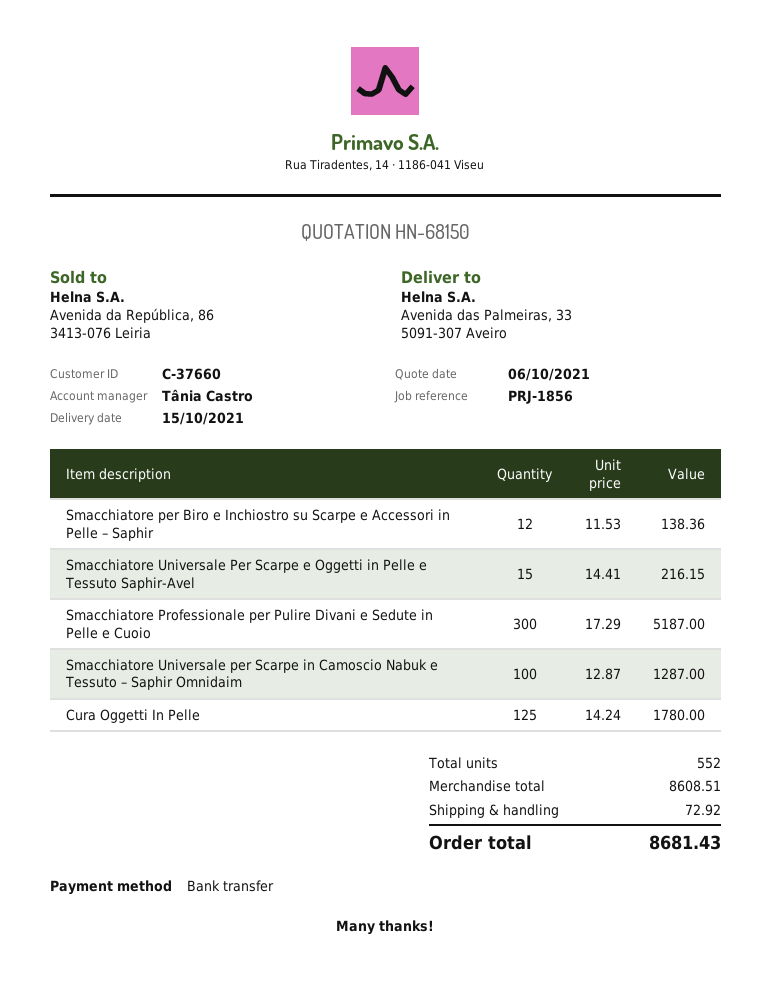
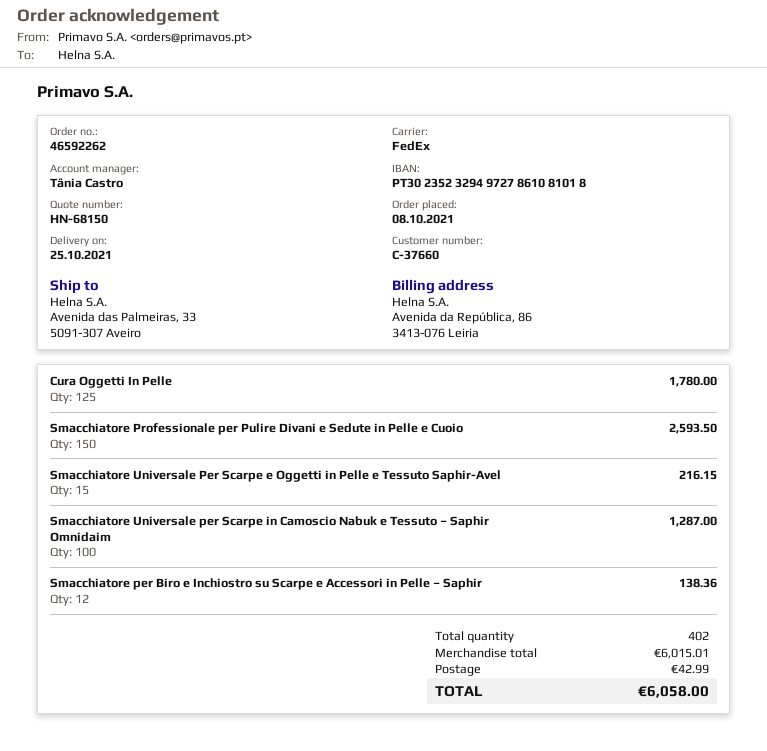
delivery date: 2021-10-15 -> 2021-10-25
Smacchiatore Professionale per Pulire Divani e Sedute in Pelle e Cuoio: 300 for 5187.00 -> 150 for 2593.50
total quantity: 552 -> 402
subtotal: 8608.51 -> 6015.01
shipping: 72.92 -> 42.99
total: 8681.43 -> 6058.00

